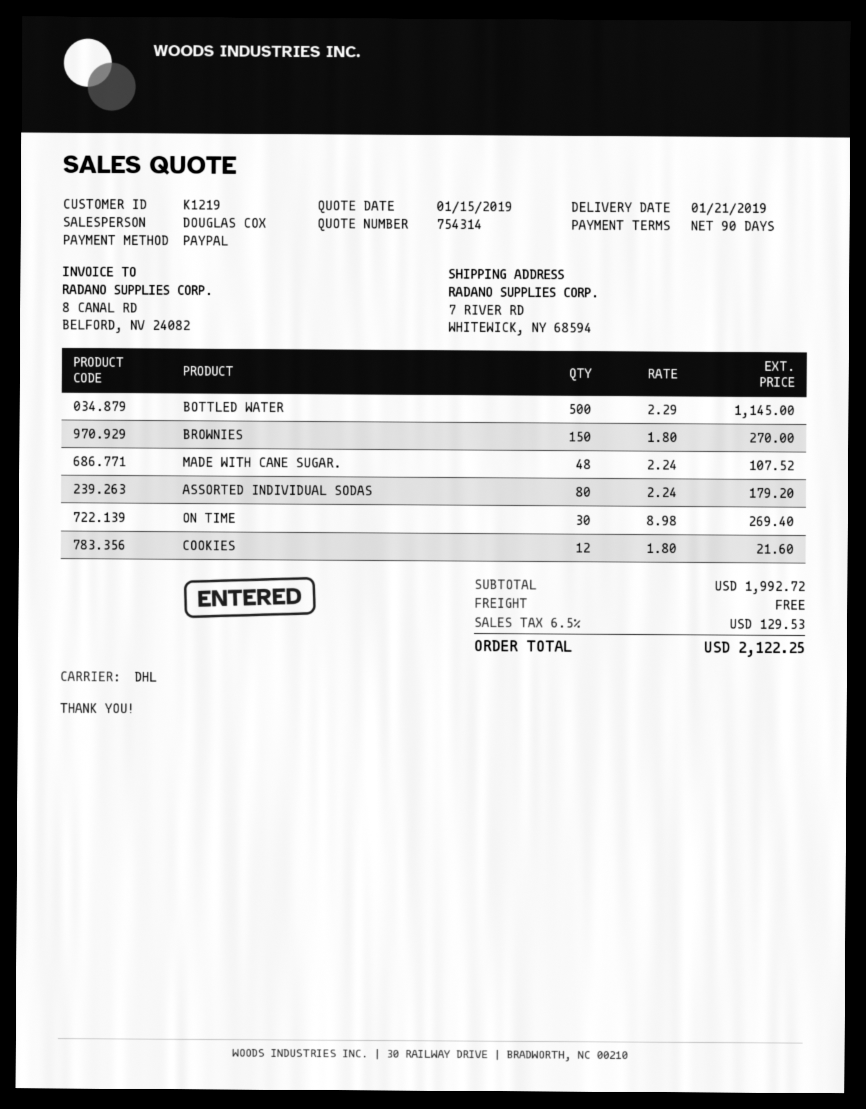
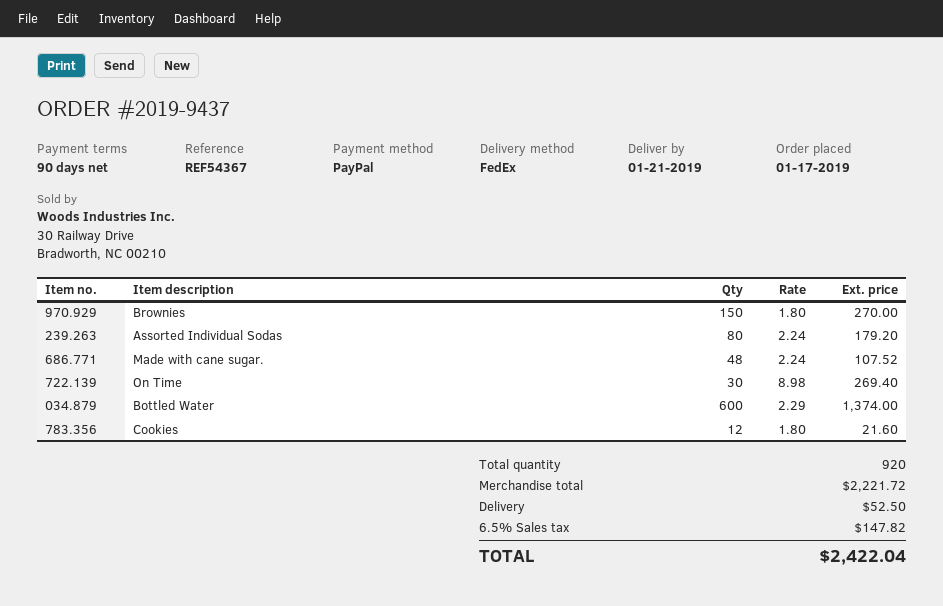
shipping method: DHL -> FedEx
BOTTLED WATER: 500 x 2.29 = 1145.00 -> 600 x 2.29 = 1374.00
subtotal: 1992.72 -> 2221.72
shipping: 0.00 -> 52.50
tax: 6.5% = 129.53 -> 6.5% = 147.82
total: 2122.25 -> 2422.04

